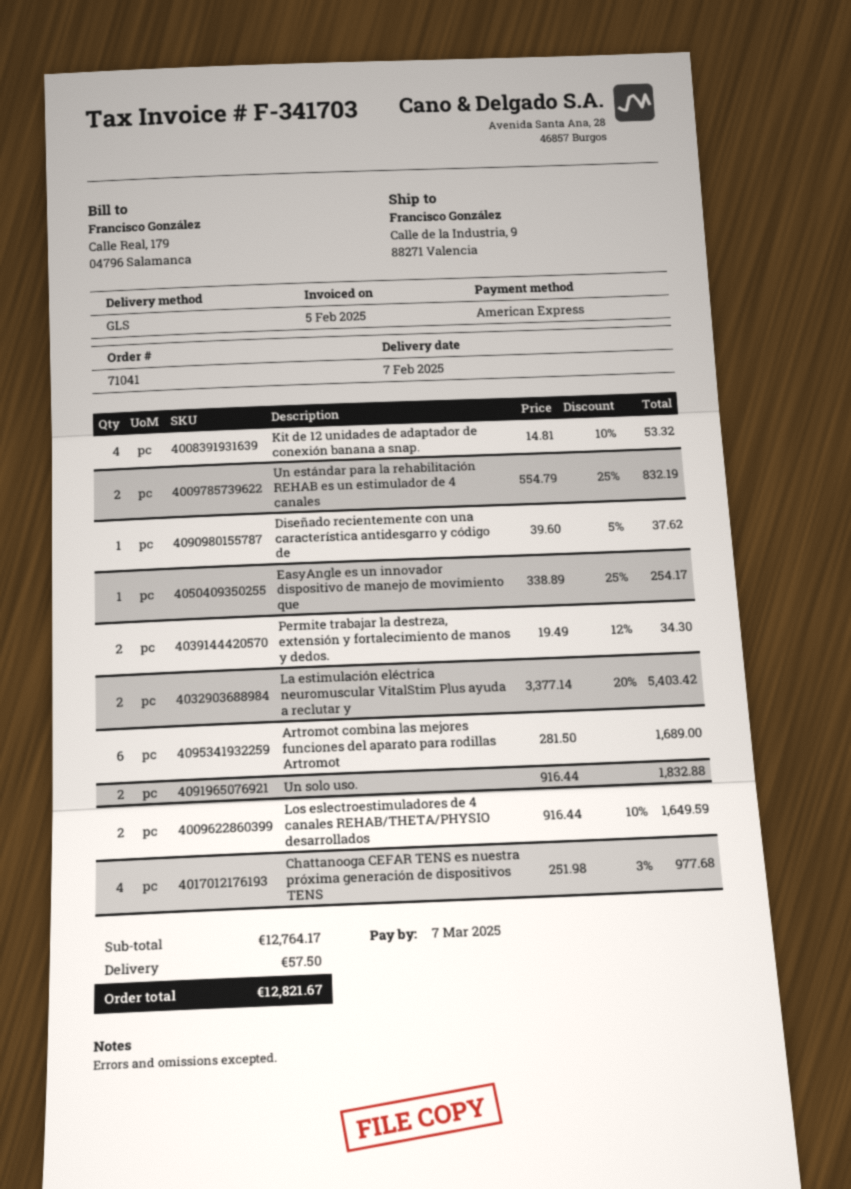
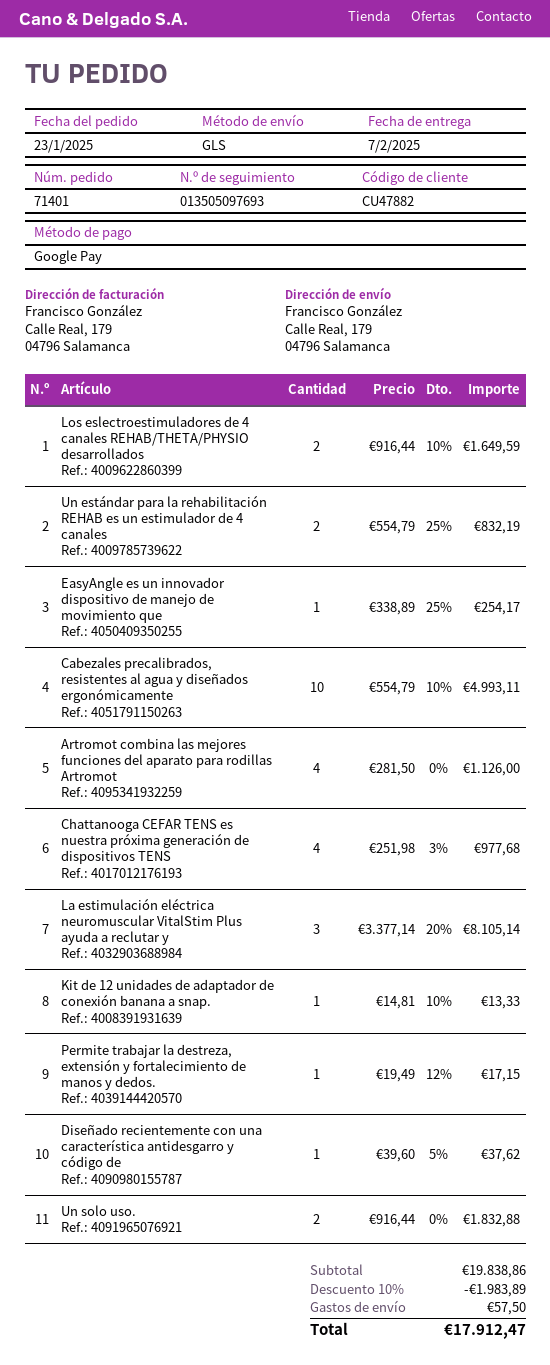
order number: 71041 -> 71401
payment method: American Express -> Google Pay
ship to: Calle de la Industria, 9, 88271 Valencia -> Calle Real, 179, 04796 Salamanca
Kit de 12 unidades de adaptador de conexión banana a snap.: 4 x 14.81 - 10% = 53.32 -> 1 x 14.81 - 10% = 13.33
Permite trabajar la destreza, extensión y fortalecimiento de manos y dedos.: 2 x 19.49 - 12% = 34.30 -> 1 x 19.49 - 12% = 17.15
La estimulación eléctrica neuromuscular VitalStim Plus ayuda a reclutar y: 2 x 3377.14 - 20% = 5403.42 -> 3 x 3377.14 - 20% = 8105.14
Artromot combina las mejores funciones del aparato para rodillas Artromot: 6 x 281.50 = 1689.00 -> 4 x 281.50 = 1126.00
Cabezales precalibrados, resistentes al agua y diseñados ergonómicamente: none -> 10 x 554.79 - 10% = 4993.11
subtotal: 12764.17 -> 19838.86
discount: none -> 10% = 1983.89
total: 12821.67 -> 17912.47

